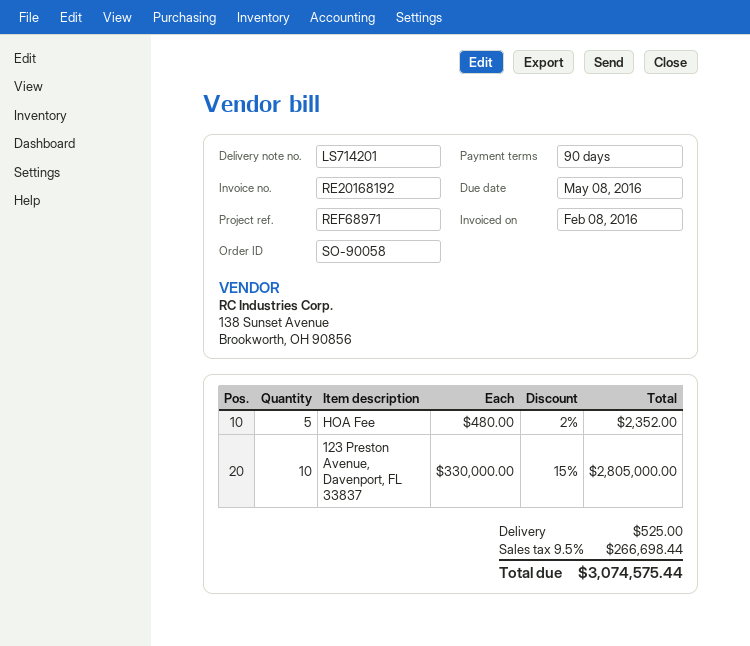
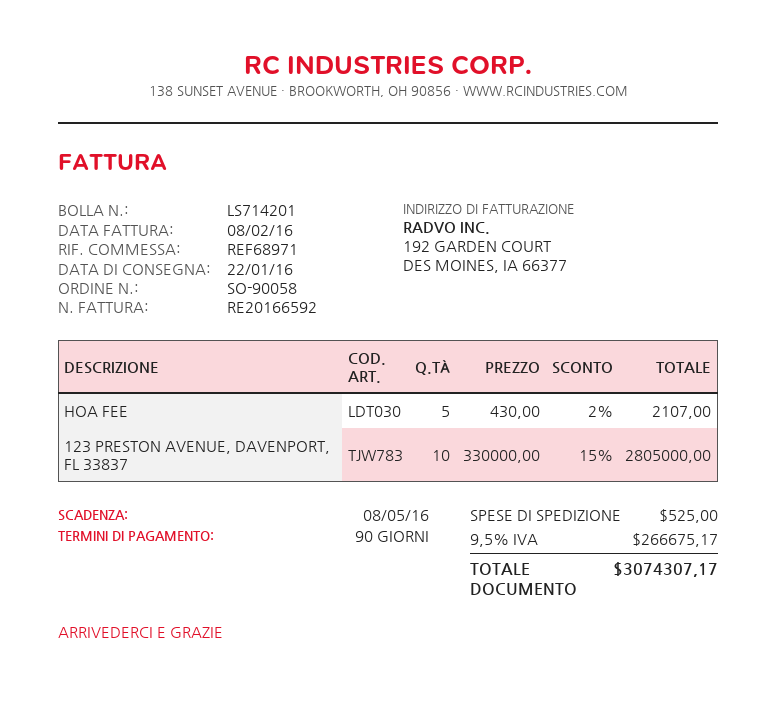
invoice number: RE20168192 -> RE20166592
HOA Fee: 5 x 480.00 - 2% = 2352.00 -> 5 x 430.00 - 2% = 2107.00
tax: 9.5% = 266698.44 -> 9.5% = 266675.17
total: 3074575.44 -> 3074307.17

